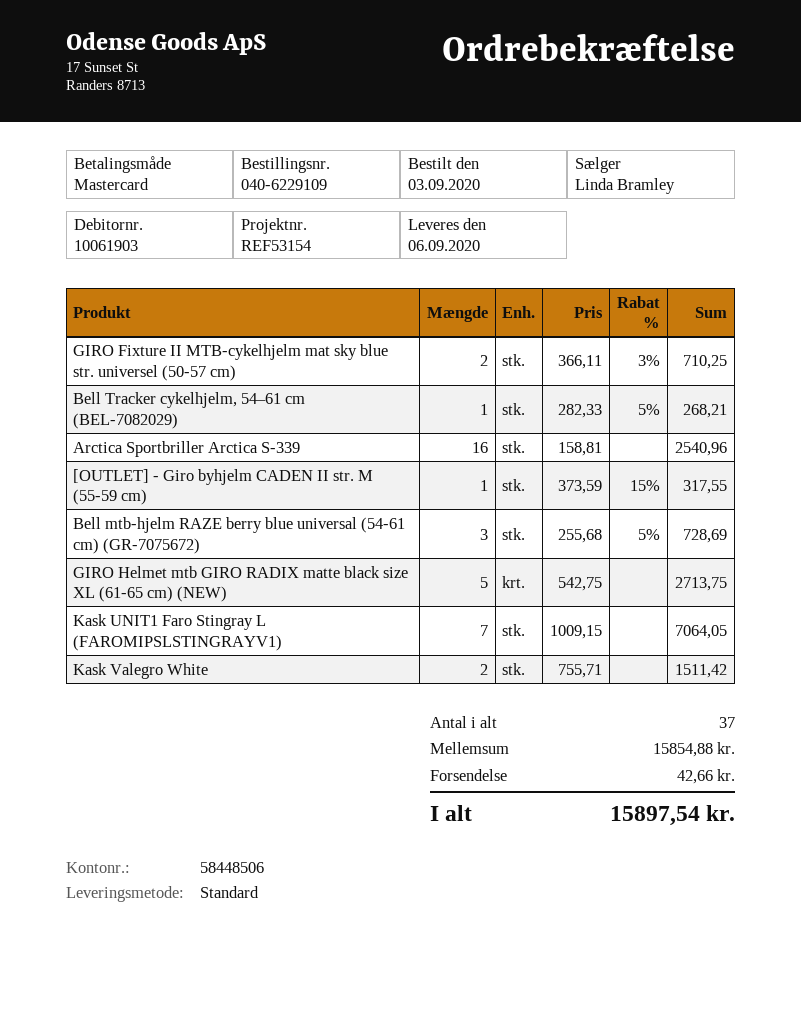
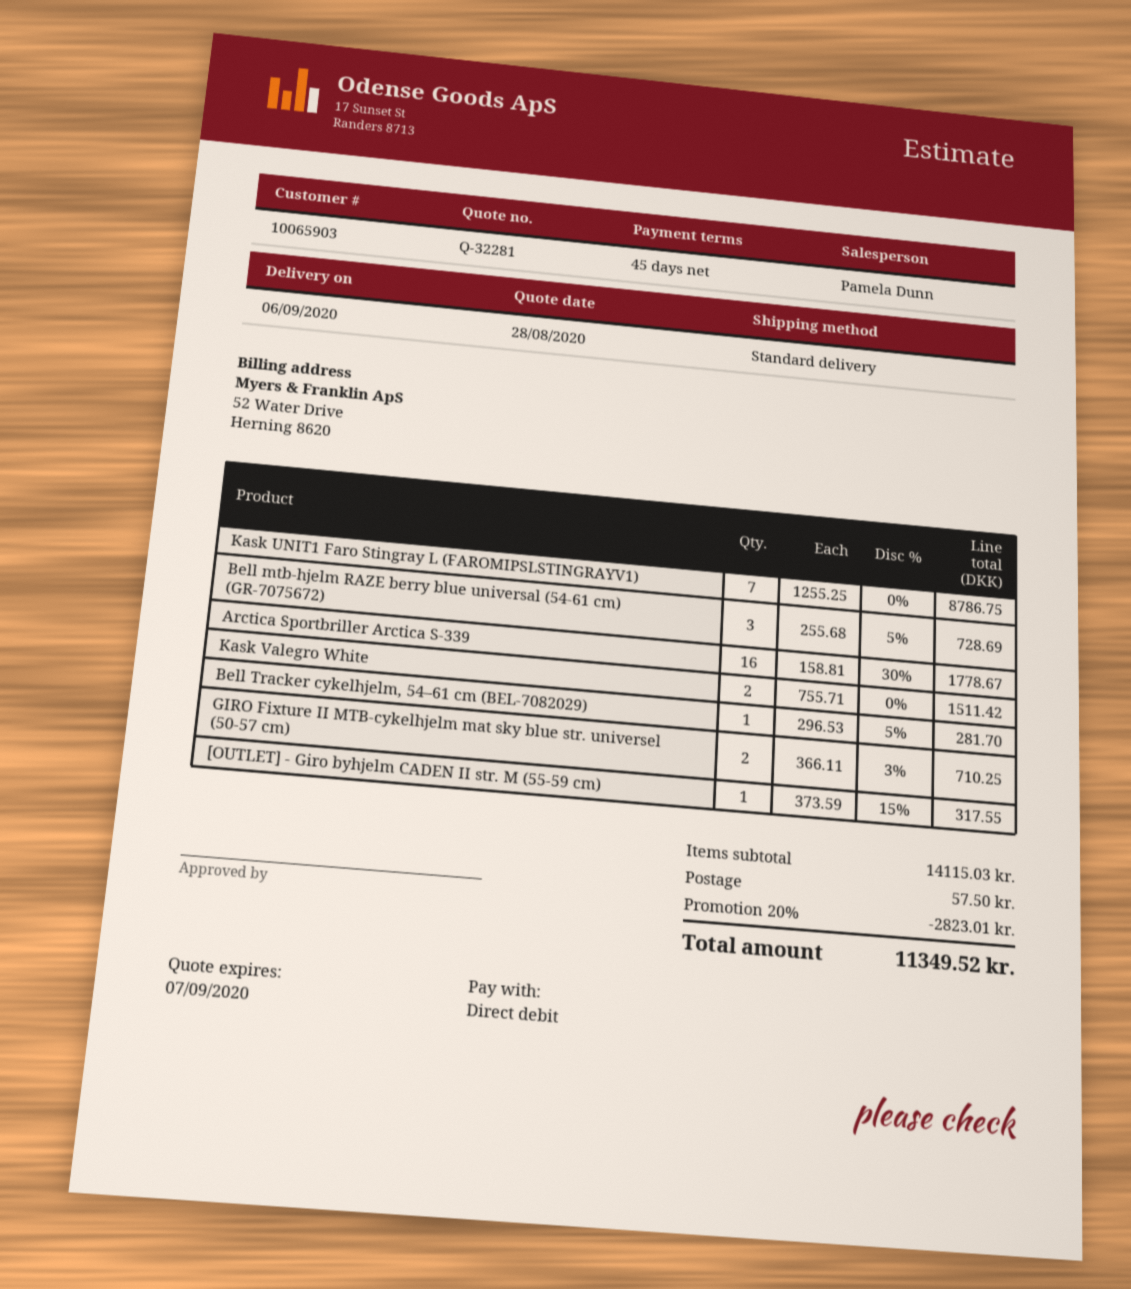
customer number: 10061903 -> 10065903
sales rep: Linda Bramley -> Pamela Dunn
payment method: Mastercard -> direct debit
Bell Tracker cykelhjelm, 54–61 cm (BEL-7082029): 1 x 282.33 - 5% = 268.21 -> 1 x 296.53 - 5% = 281.70
Arctica Sportbriller Arctica S-339: 16 x 158.81 = 2540.96 -> 16 x 158.81 - 30% = 1778.67
GIRO Helmet mtb GIRO RADIX matte black size XL (61-65 cm) (NEW): 5 x 542.75 = 2713.75 -> none
Kask UNIT1 Faro Stingray L (FAROMIPSLSTINGRAYV1): 7 x 1009.15 = 7064.05 -> 7 x 1255.25 = 8786.75
subtotal: 15854.88 -> 14115.03
discount: none -> 20% = 2823.01
shipping: 42.66 -> 57.50
total: 15897.54 -> 11349.52

